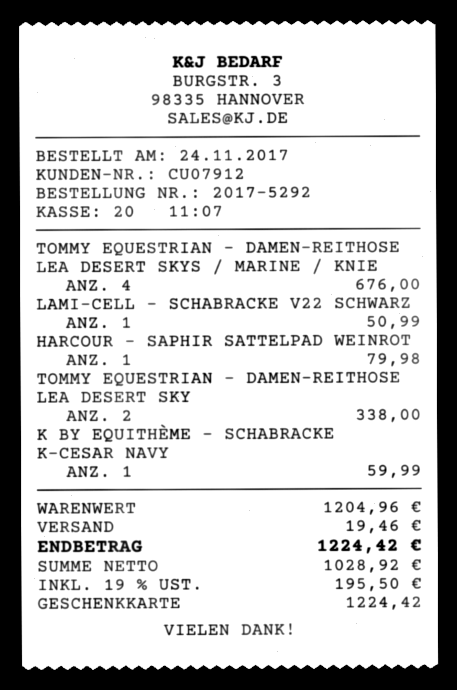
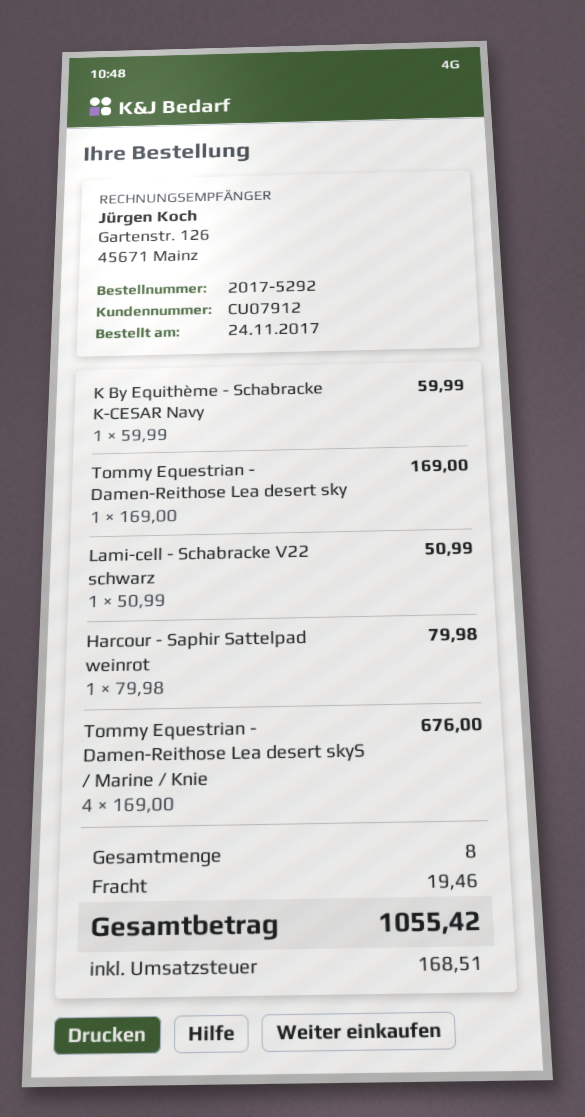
TOMMY EQUESTRIAN - DAMEN-REITHOSE LEA DESERT SKY: 2 for 338.00 -> 1 for 169.00
tax: 195.50 -> 168.51
total: 1224.42 -> 1055.42

